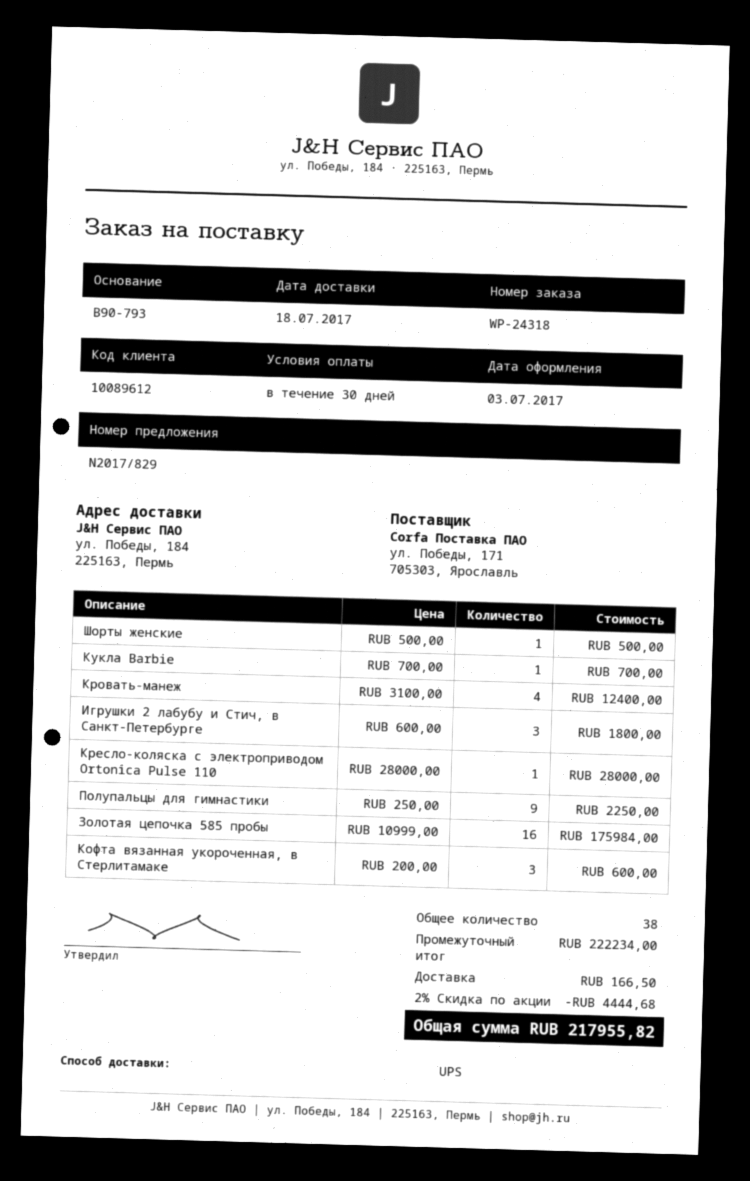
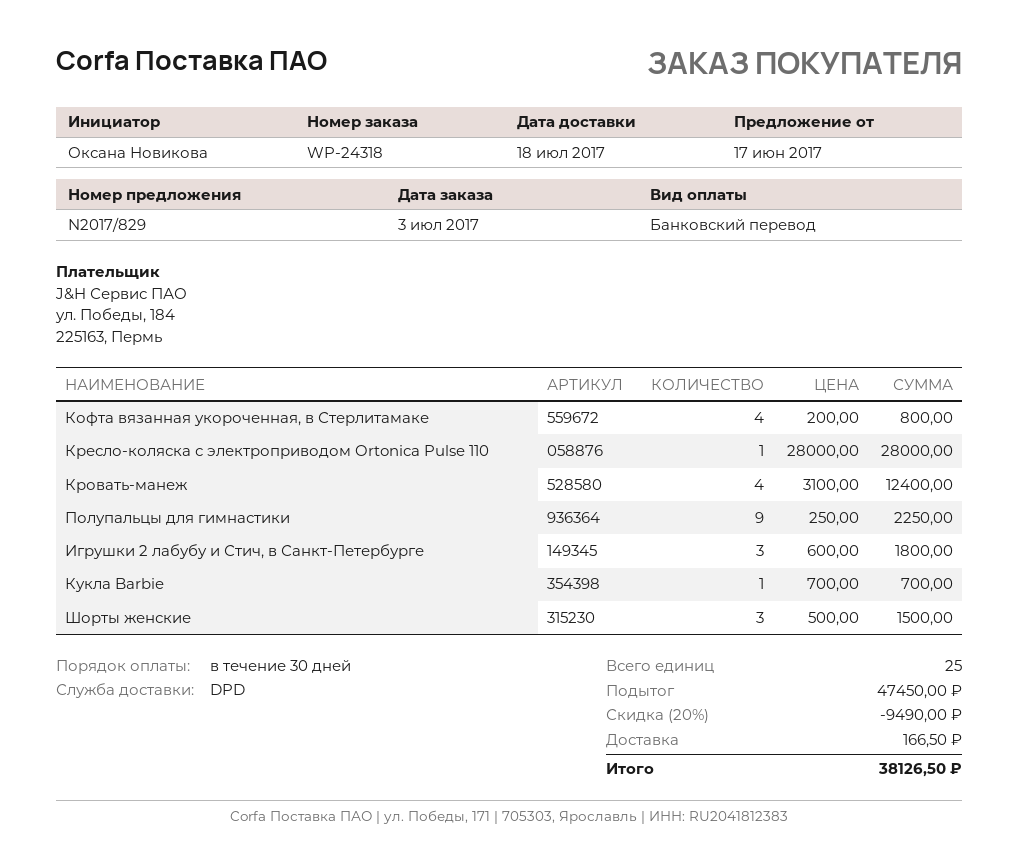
shipping method: UPS -> DPD
Шорты женские: 1 x 500.00 = 500.00 -> 3 x 500.00 = 1500.00
Золотая цепочка 585 пробы: 16 x 10999.00 = 175984.00 -> none
Кофта вязанная укороченная, в Стерлитамаке: 3 x 200.00 = 600.00 -> 4 x 200.00 = 800.00
total quantity: 38 -> 25
subtotal: 222234.00 -> 47450.00
discount: 2% = 4444.68 -> 20% = 9490.00
total: 217955.82 -> 38126.50

